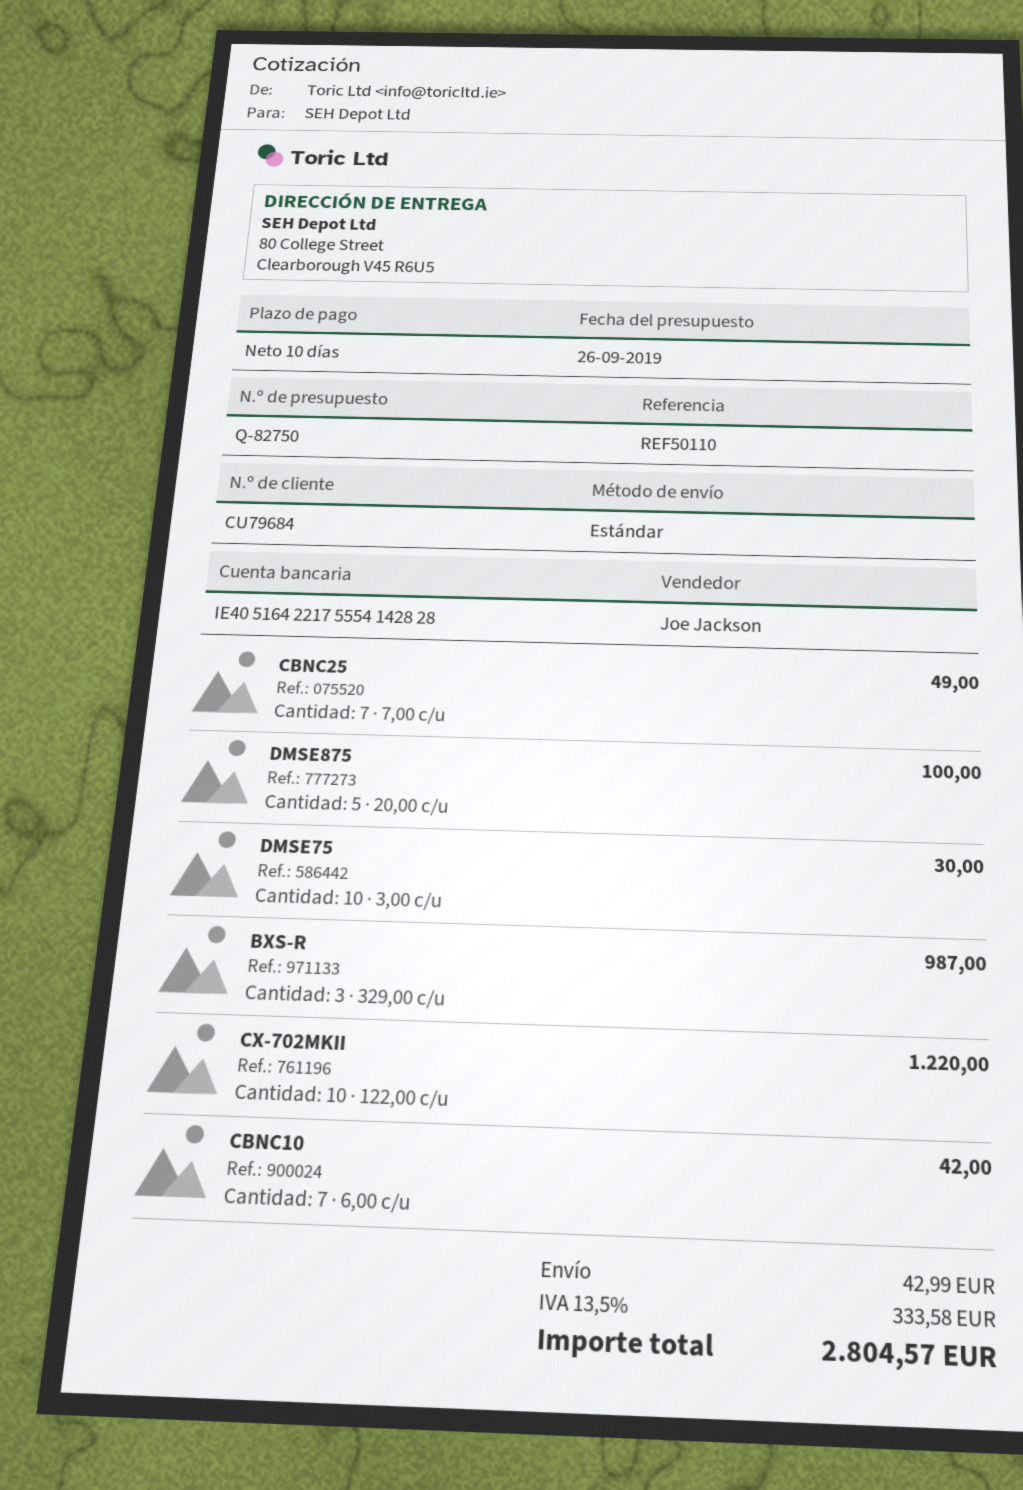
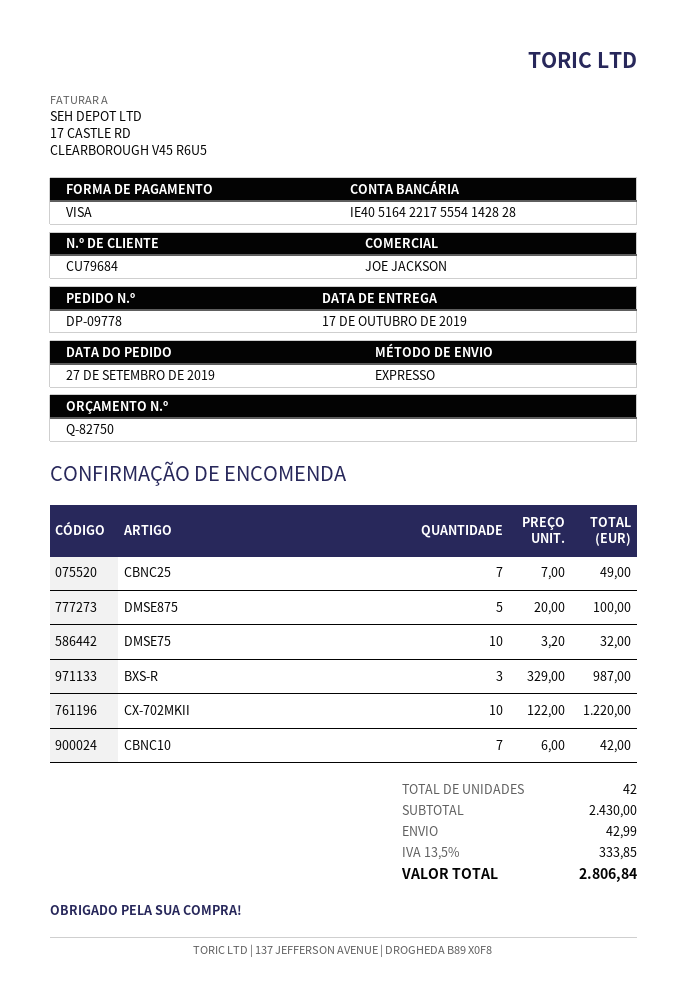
shipping method: standard -> express
DMSE75: 10 x 3.00 = 30.00 -> 10 x 3.20 = 32.00
tax: 13.5% = 333.58 -> 13.5% = 333.85
total: 2804.57 -> 2806.84

